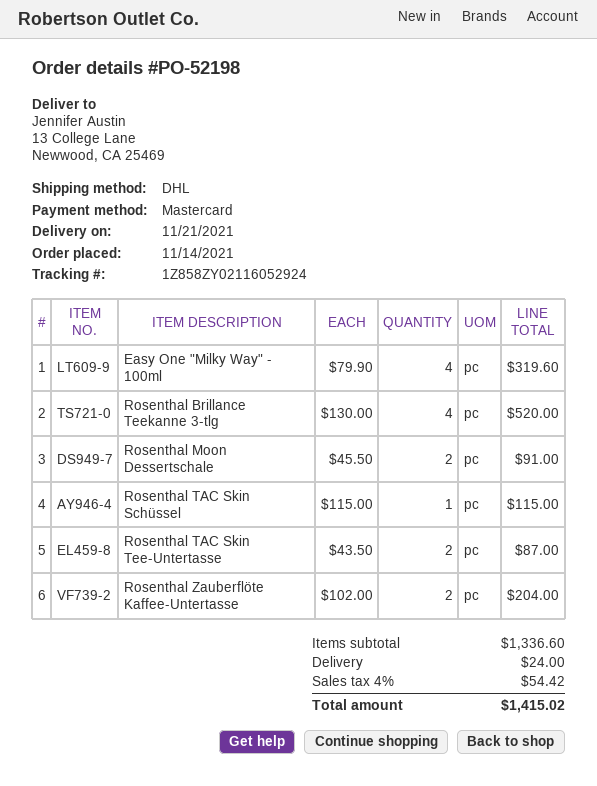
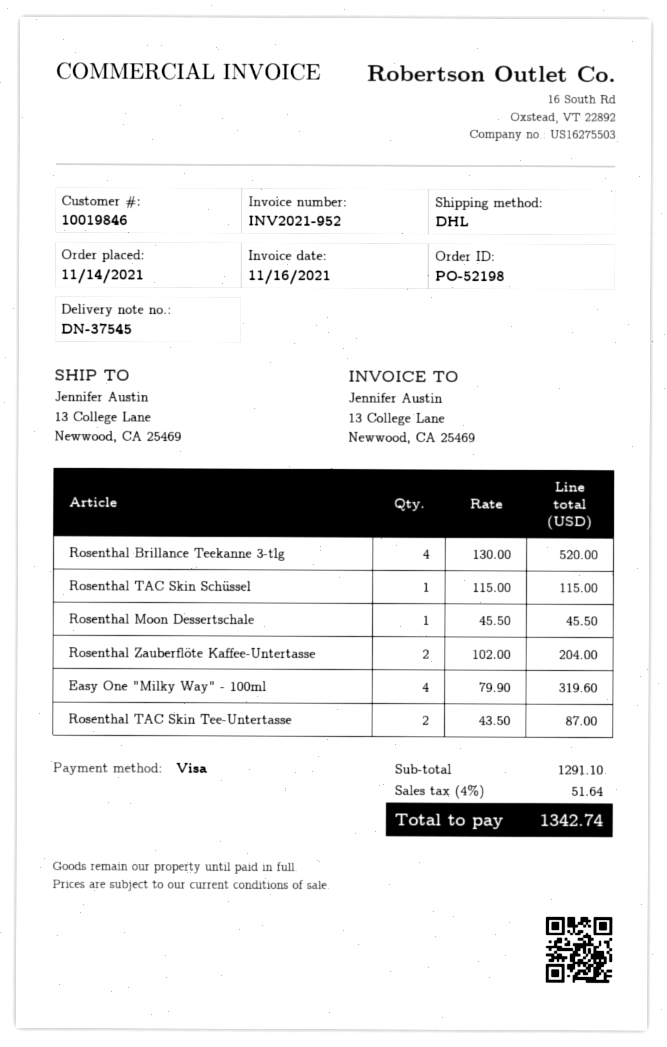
payment method: Mastercard -> Visa
Rosenthal Moon Dessertschale: 2 x 45.50 = 91.00 -> 1 x 45.50 = 45.50
subtotal: 1336.60 -> 1291.10
shipping: 24.00 -> none
tax: 4% = 54.42 -> 4% = 51.64
total: 1415.02 -> 1342.74

